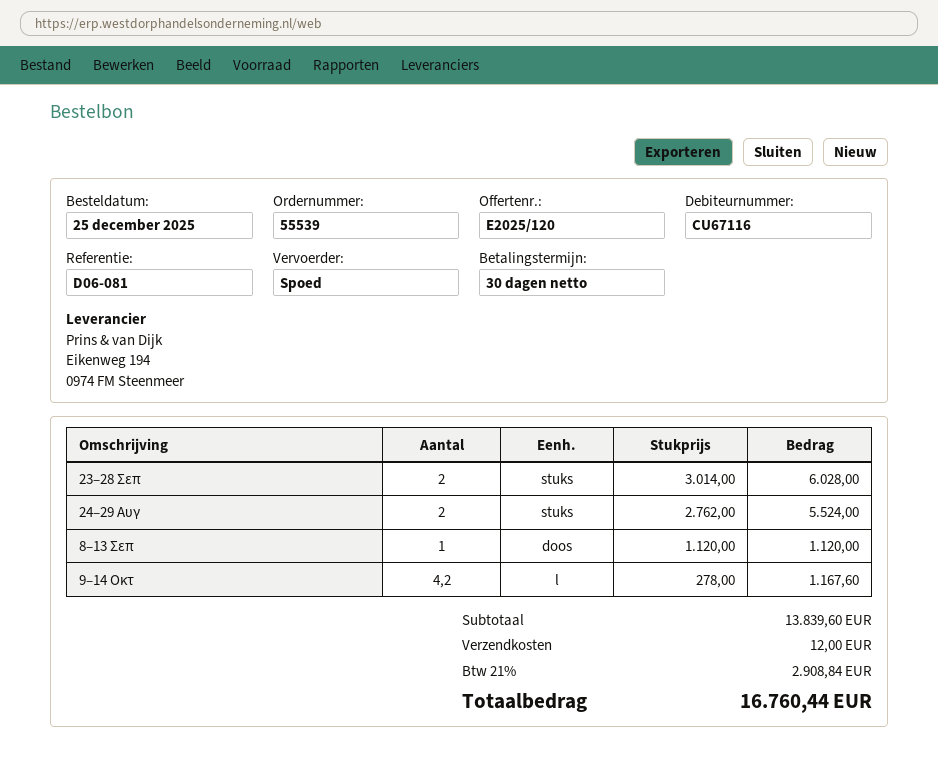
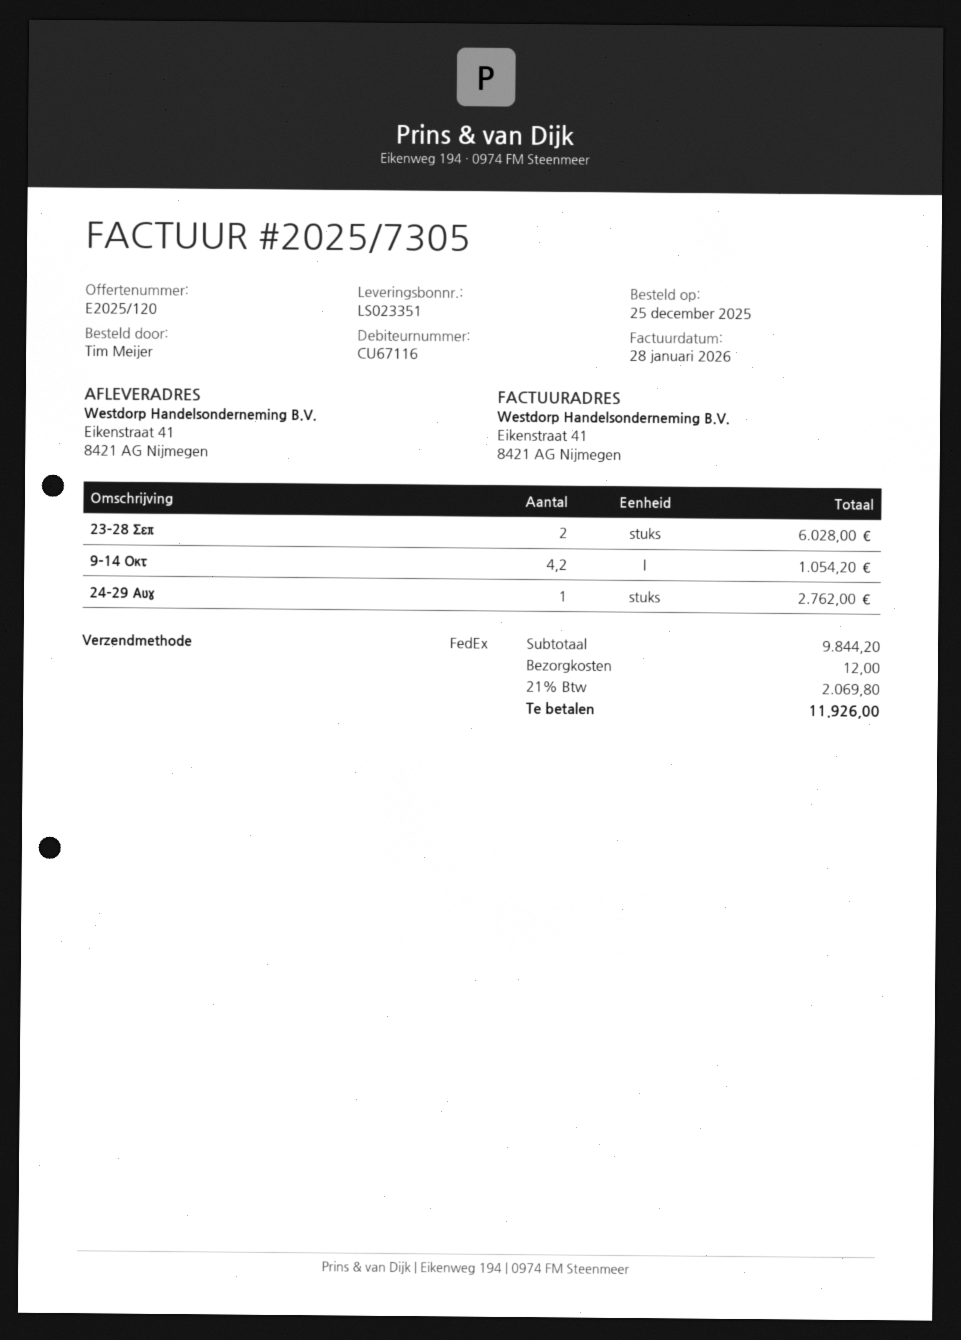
shipping method: express -> FedEx
24–29 Αυγ: 2 for 5524.00 -> 1 for 2762.00
8–13 Σεπ: 1 for 1120.00 -> none
9–14 Οκτ: 4.2 for 1167.60 -> 4.2 for 1054.20
subtotal: 13839.60 -> 9844.20
tax: 21% = 2908.84 -> 21% = 2069.80
total: 16760.44 -> 11926.00

